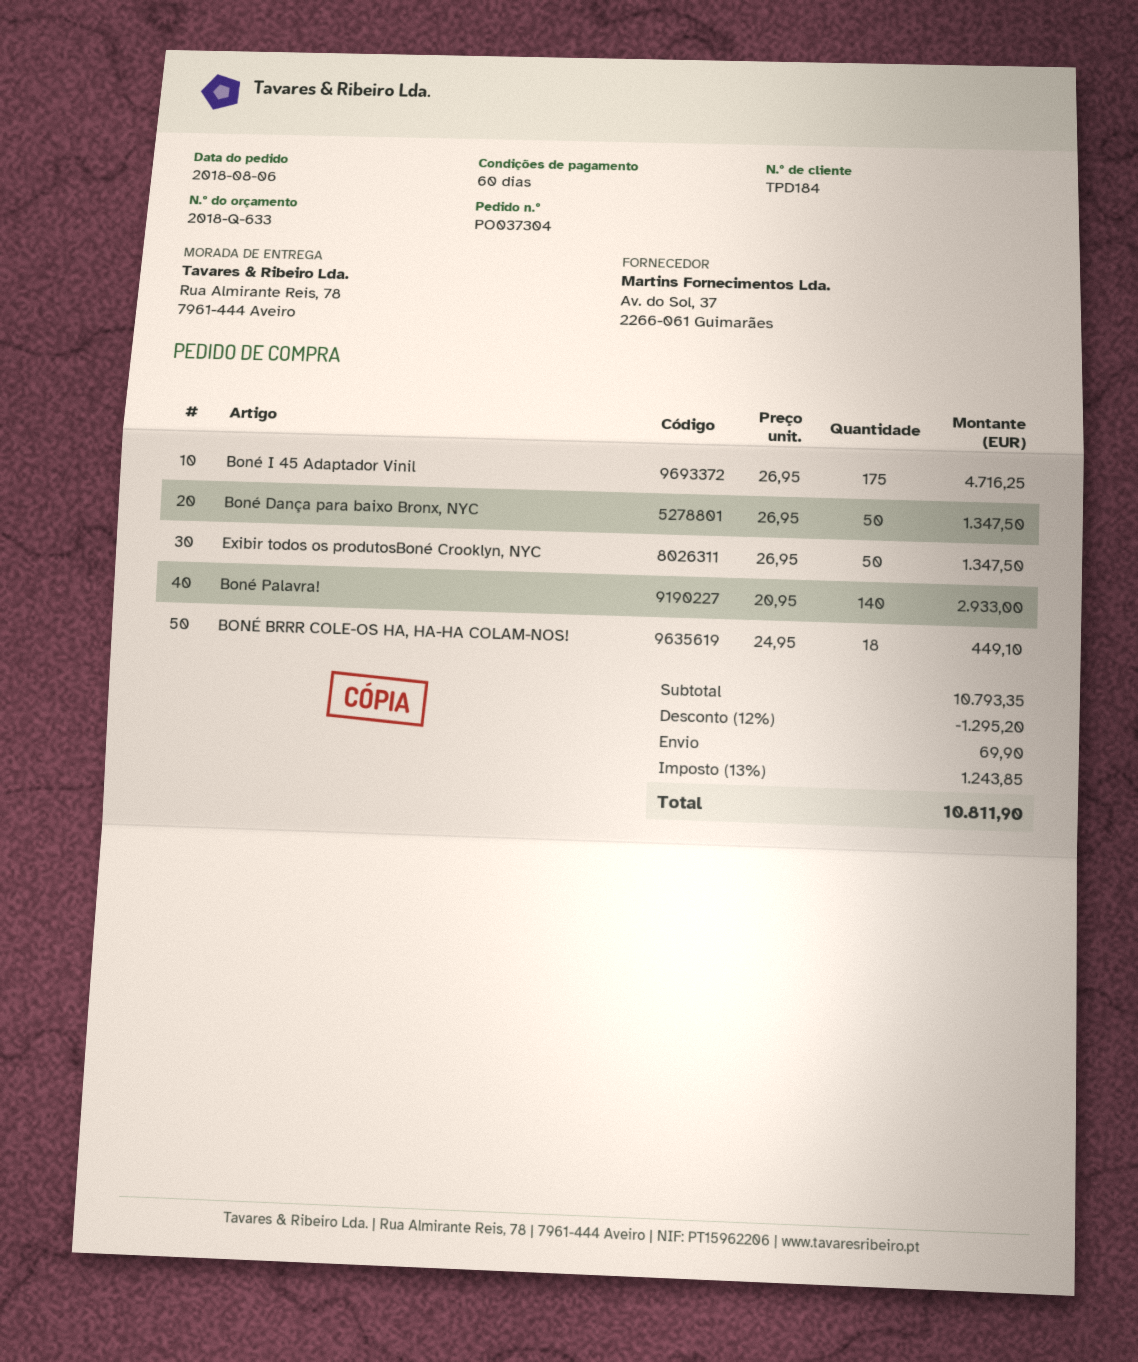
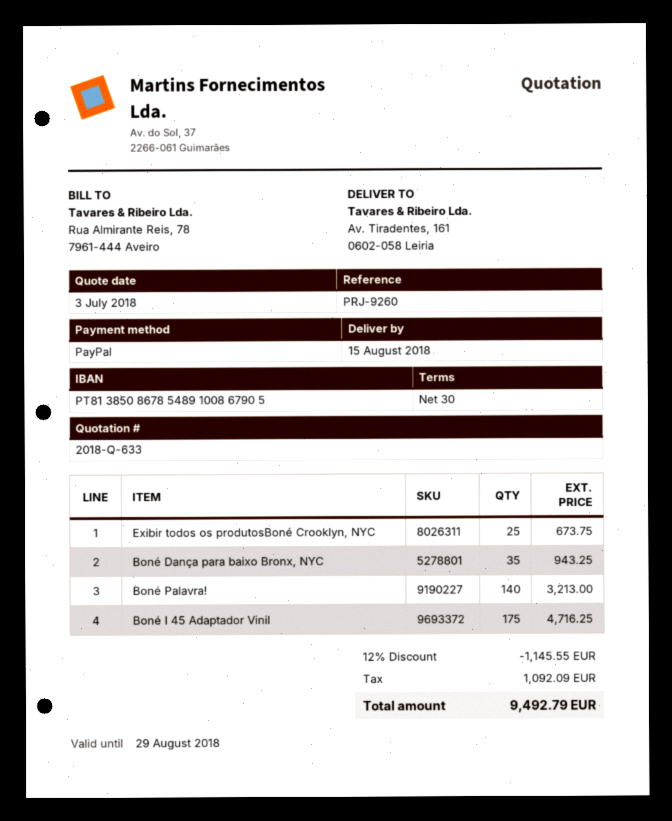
payment terms: 60 days -> 30 days
ship to: Rua Almirante Reis, 78, 7961-444 Aveiro -> Av. Tiradentes, 161, 0602-058 Leiria
Boné Dança para baixo Bronx, NYC: 50 for 1347.50 -> 35 for 943.25
Exibir todos os produtosBoné Crooklyn, NYC: 50 for 1347.50 -> 25 for 673.75
Boné Palavra!: 140 for 2933.00 -> 140 for 3213.00
BONÉ BRRR COLE-OS HA, HA-HA COLAM-NOS!: 18 for 449.10 -> none
discount: 12% = 1295.20 -> 12% = 1145.55
shipping: 69.90 -> none
tax: 1243.85 -> 1092.09
total: 10811.90 -> 9492.79

